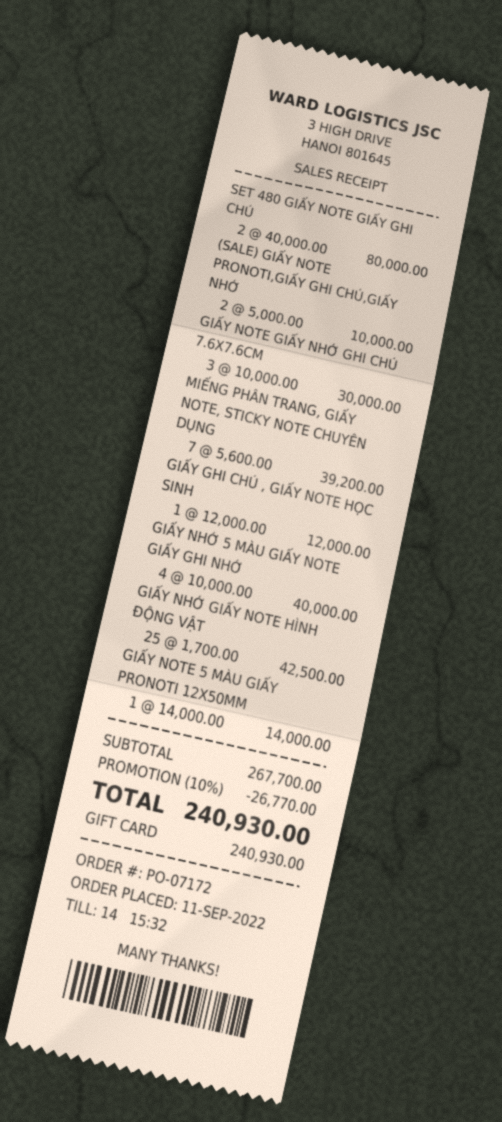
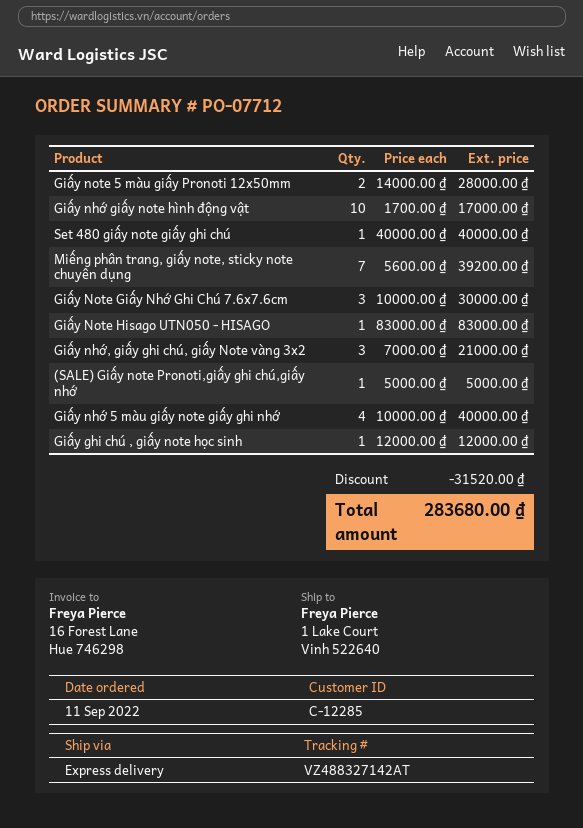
order number: PO-07172 -> PO-07712
SET 480 GIẤY NOTE GIẤY GHI CHÚ: 2 x 40000.00 = 80000.00 -> 1 x 40000.00 = 40000.00
(SALE) GIẤY NOTE PRONOTI,GIẤY GHI CHÚ,GIẤY NHỚ: 2 x 5000.00 = 10000.00 -> 1 x 5000.00 = 5000.00
GIẤY NHỚ GIẤY NOTE HÌNH ĐỘNG VẬT: 25 x 1700.00 = 42500.00 -> 10 x 1700.00 = 17000.00
GIẤY NOTE 5 MÀU GIẤY PRONOTI 12X50MM: 1 x 14000.00 = 14000.00 -> 2 x 14000.00 = 28000.00
Giấy Note Hisago UTN050 - HISAGO: none -> 1 x 83000.00 = 83000.00
Giấy nhớ, giấy ghi chú, giấy Note vàng 3x2: none -> 3 x 7000.00 = 21000.00
discount: 26770.00 -> 31520.00
total: 240930.00 -> 283680.00

